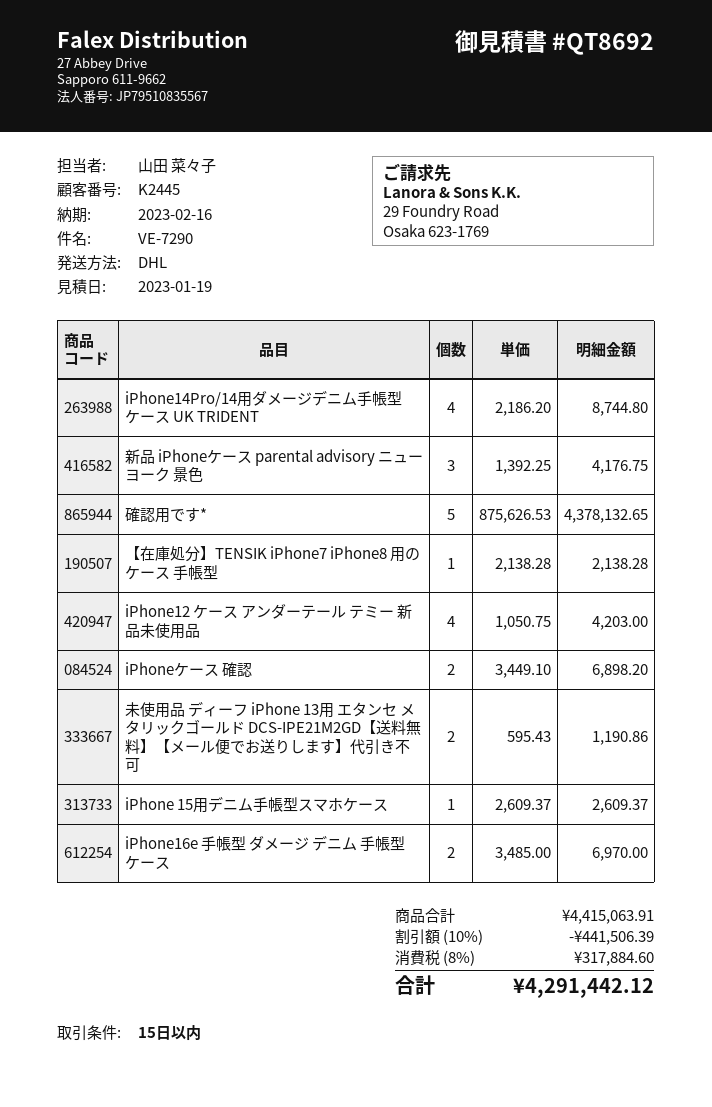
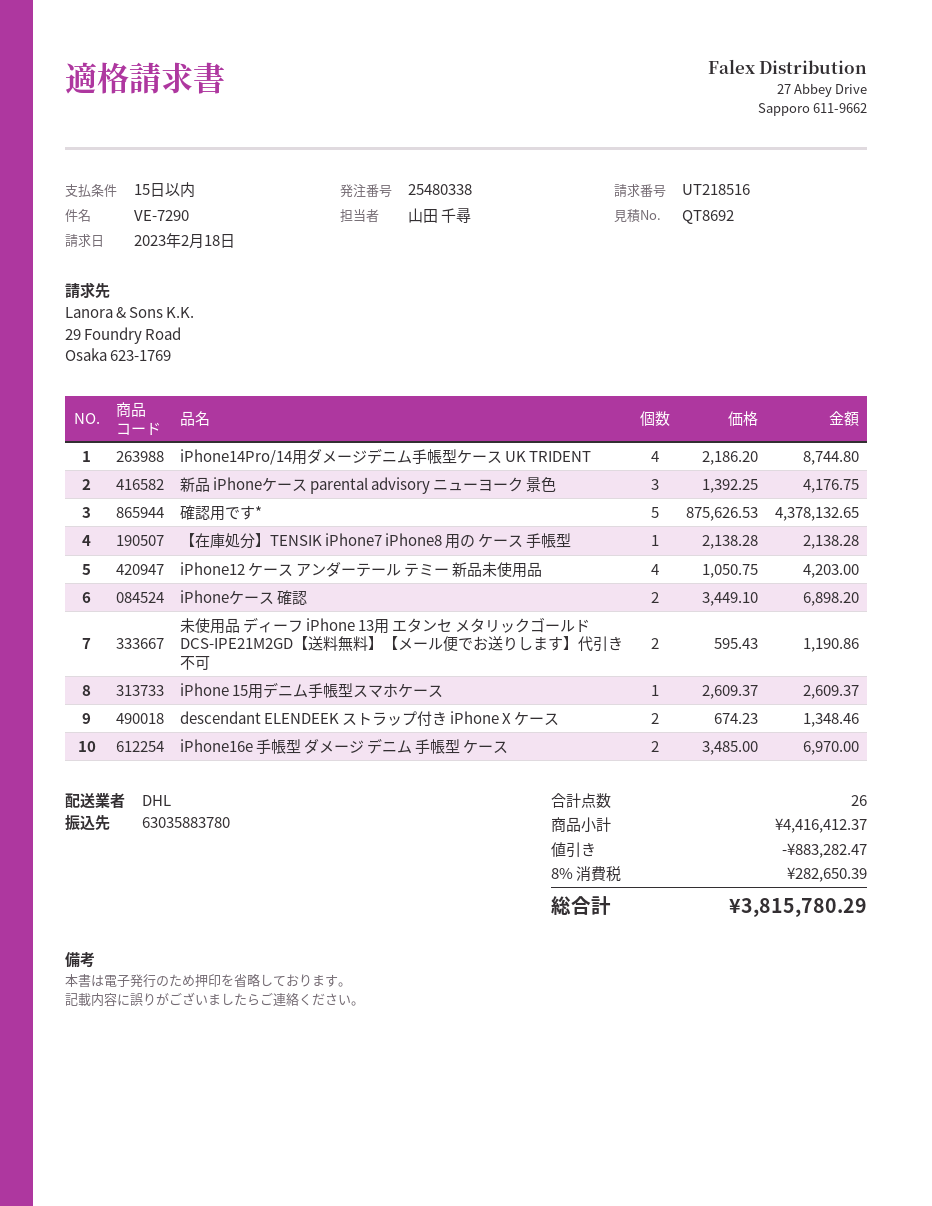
sales rep: 山田 菜々子 -> 山田 千尋
descendant ELENDEEK ストラップ付き iPhone X ケース: none -> 2 x 674.23 = 1348.46
subtotal: 4415063.91 -> 4416412.37
discount: 441506.39 -> 883282.47
tax: 8% = 317884.60 -> 8% = 282650.39
total: 4291442.12 -> 3815780.29

